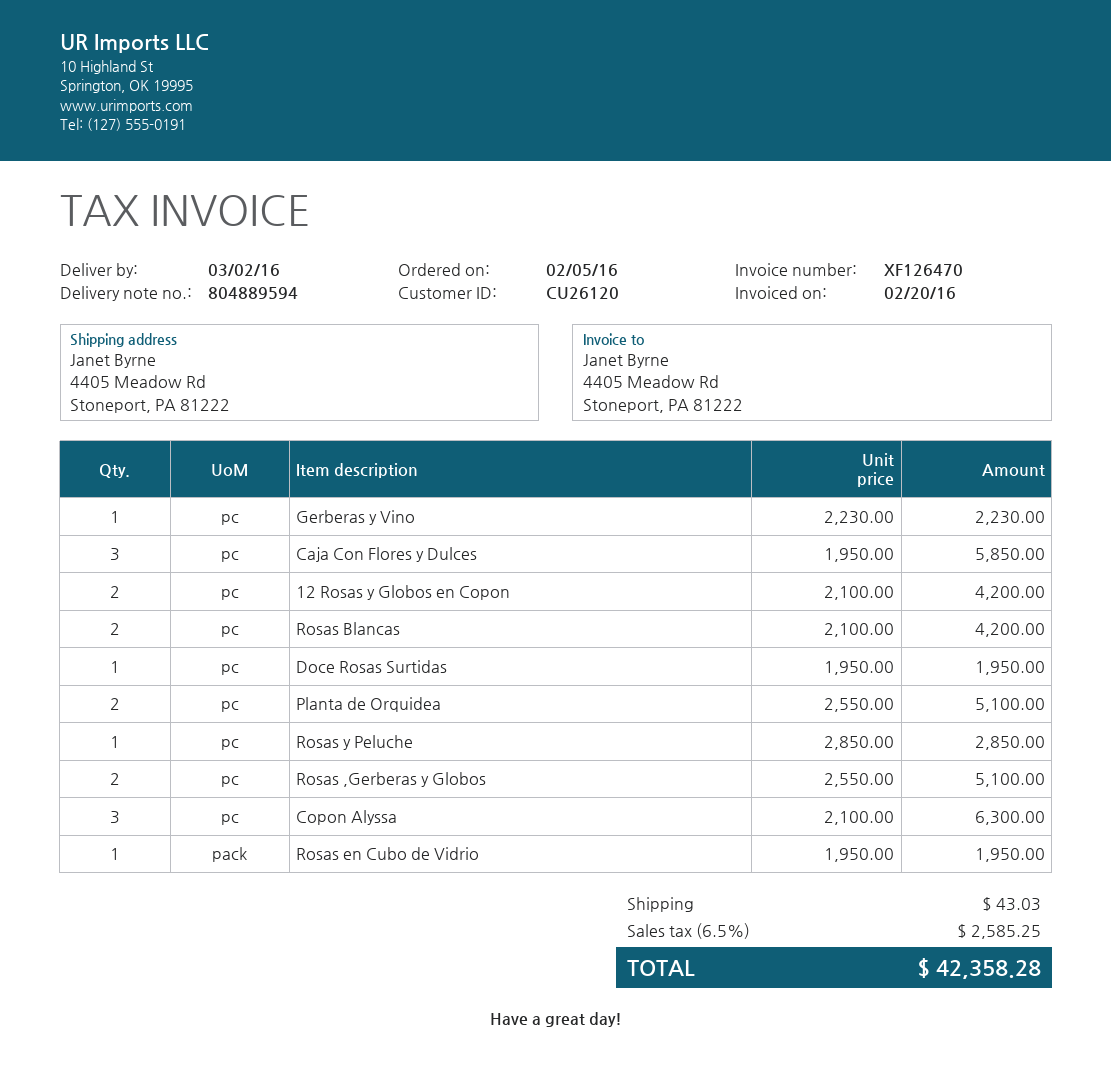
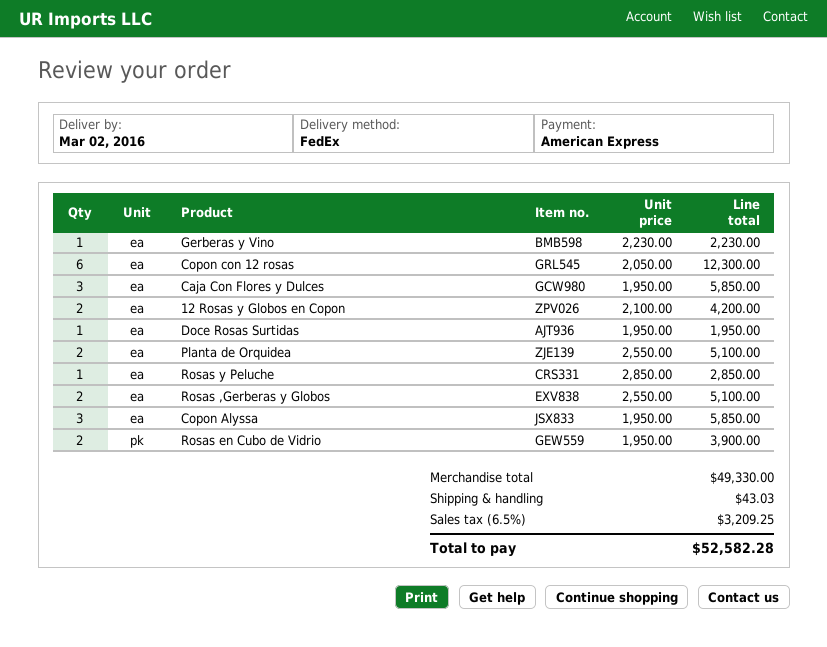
Rosas Blancas: 2 x 2100.00 = 4200.00 -> none
Copon Alyssa: 3 x 2100.00 = 6300.00 -> 3 x 1950.00 = 5850.00
Rosas en Cubo de Vidrio: 1 x 1950.00 = 1950.00 -> 2 x 1950.00 = 3900.00
Copon con 12 rosas: none -> 6 x 2050.00 = 12300.00
tax: 6.5% = 2585.25 -> 6.5% = 3209.25
total: 42358.28 -> 52582.28

